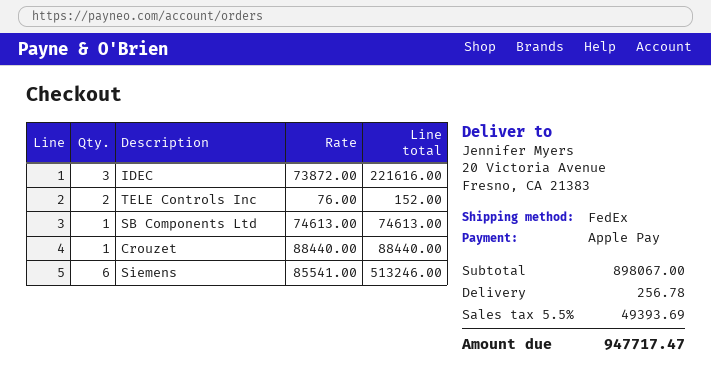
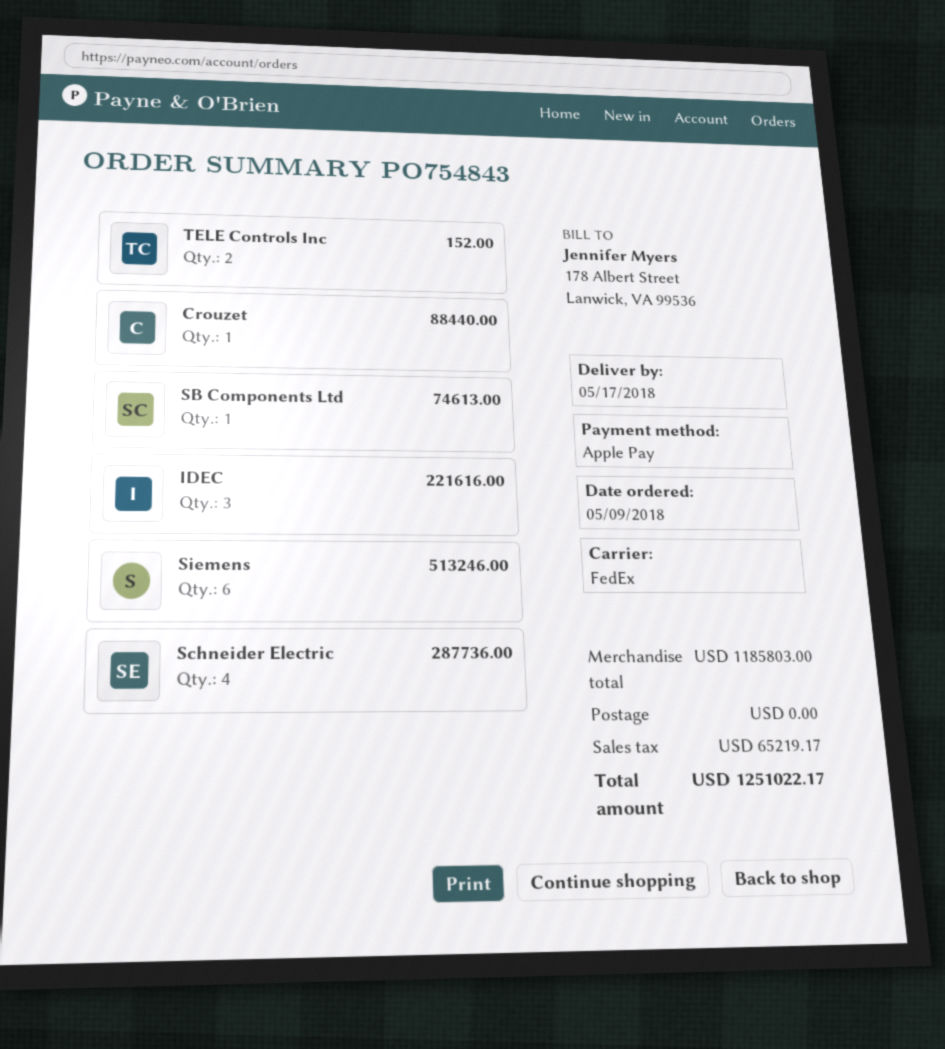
Schneider Electric: none -> 4 for 287736.00
subtotal: 898067.00 -> 1185803.00
shipping: 256.78 -> 0.00
tax: 49393.69 -> 65219.17
total: 947717.47 -> 1251022.17

